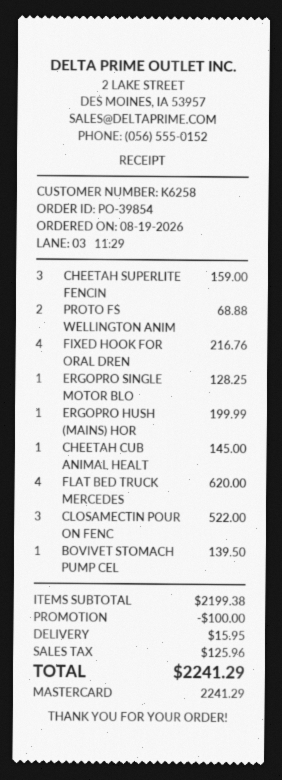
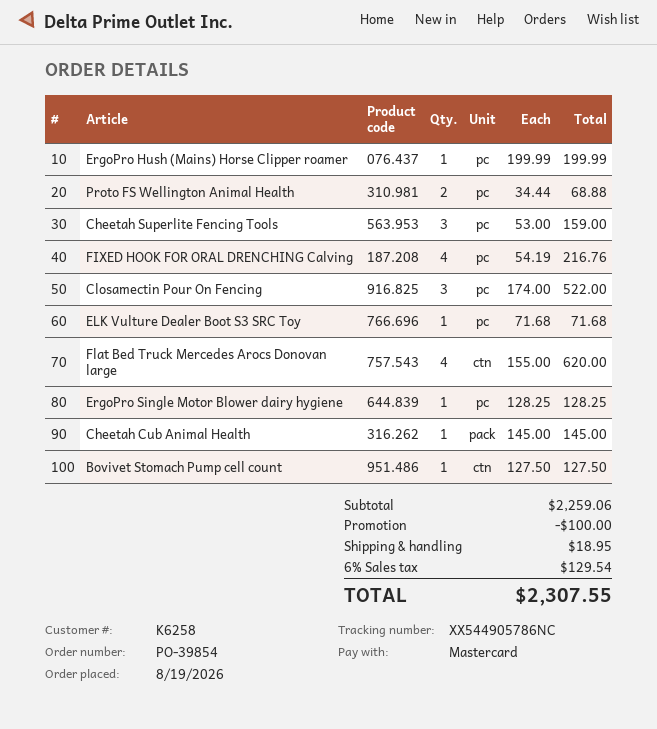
BOVIVET STOMACH PUMP CEL: 1 for 139.50 -> 1 for 127.50
ELK Vulture Dealer Boot S3 SRC Toy: none -> 1 for 71.68
subtotal: 2199.38 -> 2259.06
shipping: 15.95 -> 18.95
tax: 125.96 -> 129.54
total: 2241.29 -> 2307.55

